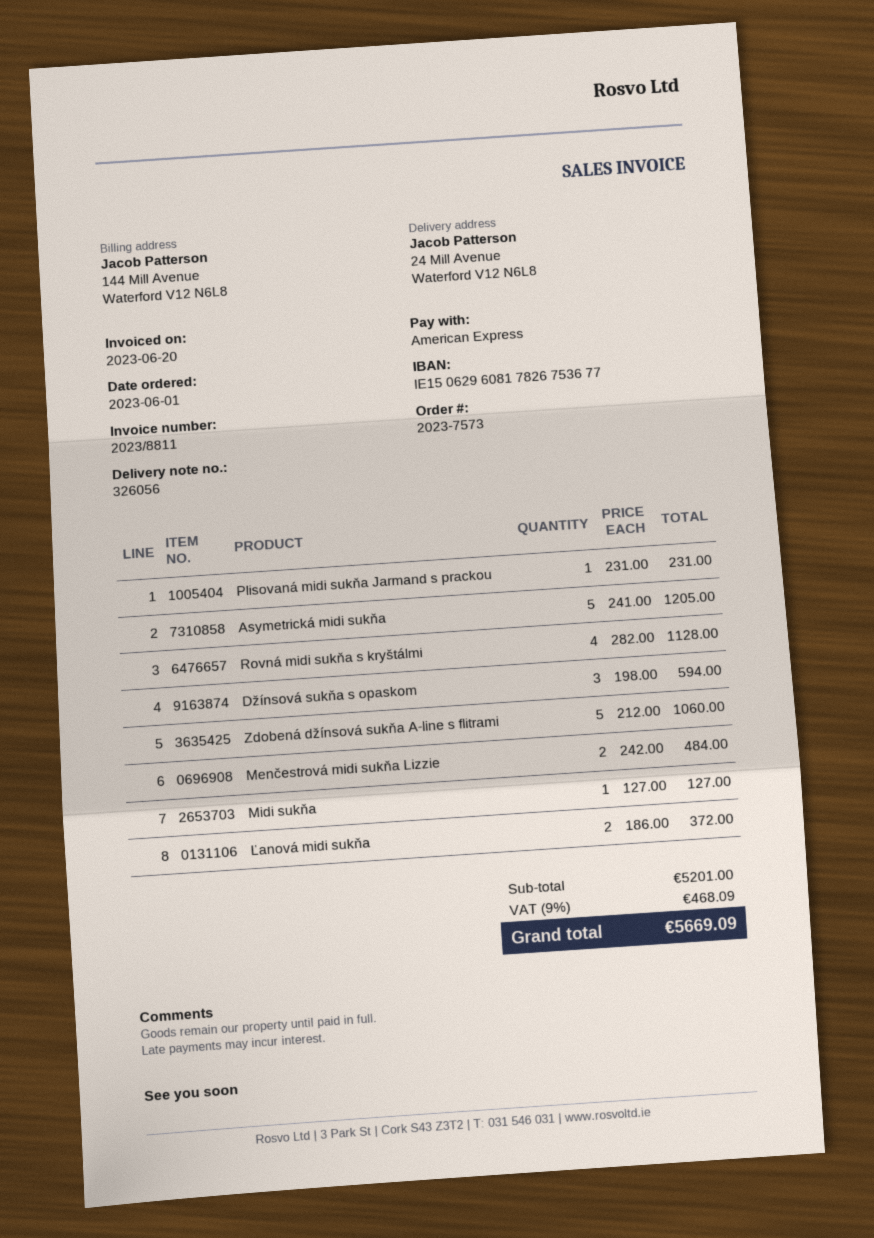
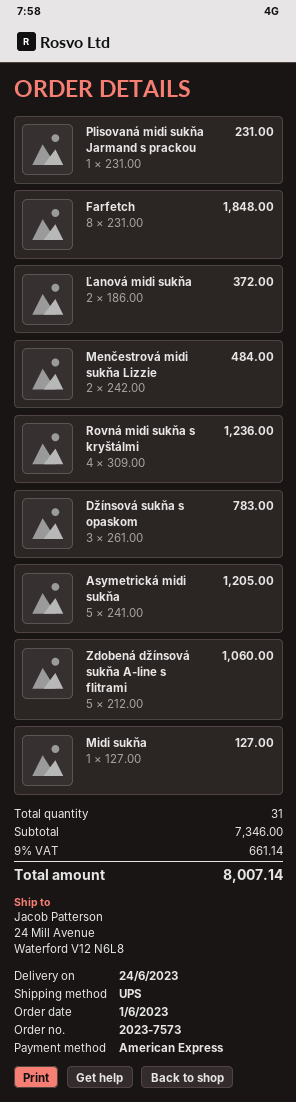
Rovná midi sukňa s kryštálmi: 4 x 282.00 = 1128.00 -> 4 x 309.00 = 1236.00
Džínsová sukňa s opaskom: 3 x 198.00 = 594.00 -> 3 x 261.00 = 783.00
Farfetch: none -> 8 x 231.00 = 1848.00
subtotal: 5201.00 -> 7346.00
tax: 9% = 468.09 -> 9% = 661.14
total: 5669.09 -> 8007.14

